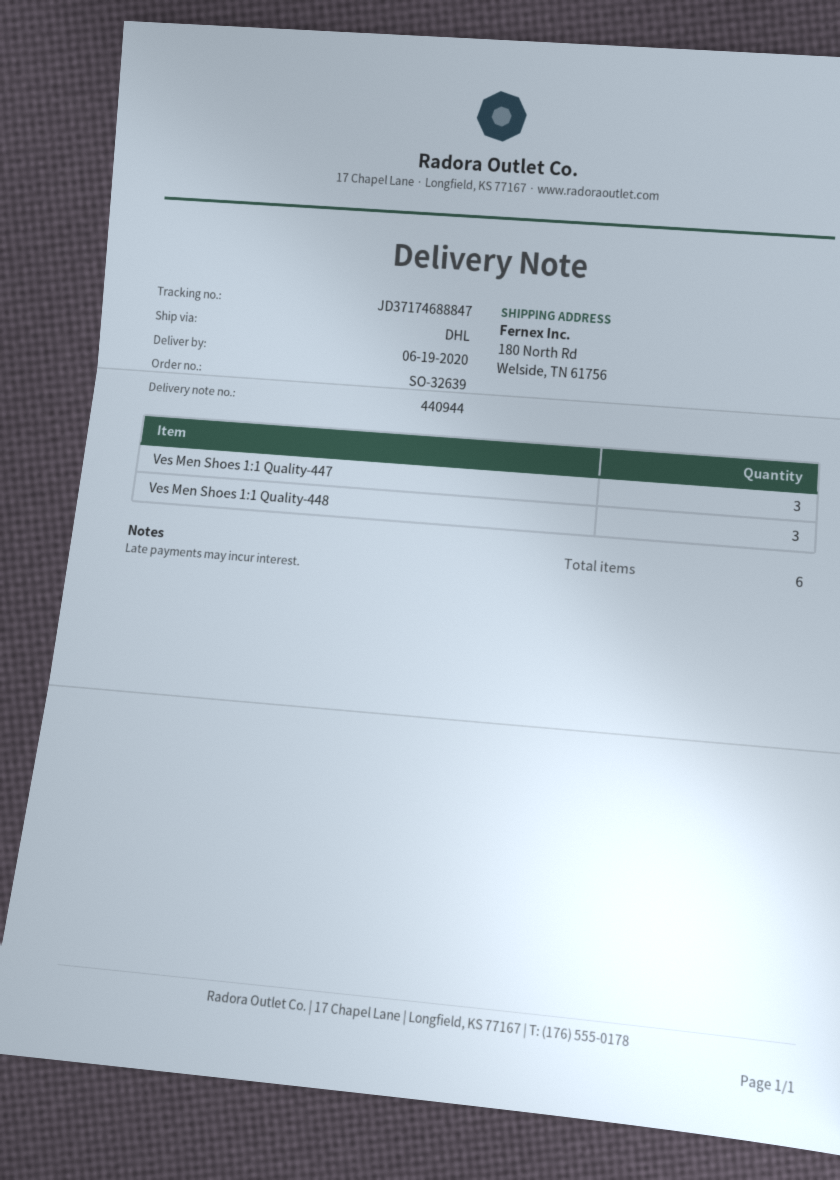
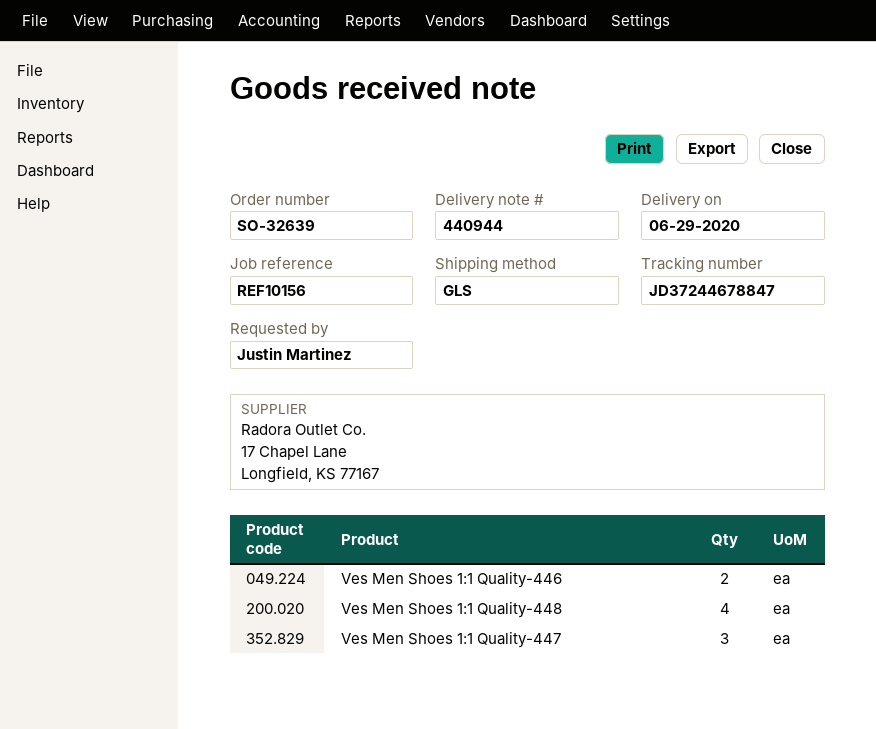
delivery date: 2020-06-19 -> 2020-06-29
shipping method: DHL -> GLS
tracking number: JD37174688847 -> JD37244678847
Ves Men Shoes 1:1 Quality-448: 3 -> 4
Ves Men Shoes 1:1 Quality-446: none -> 2

